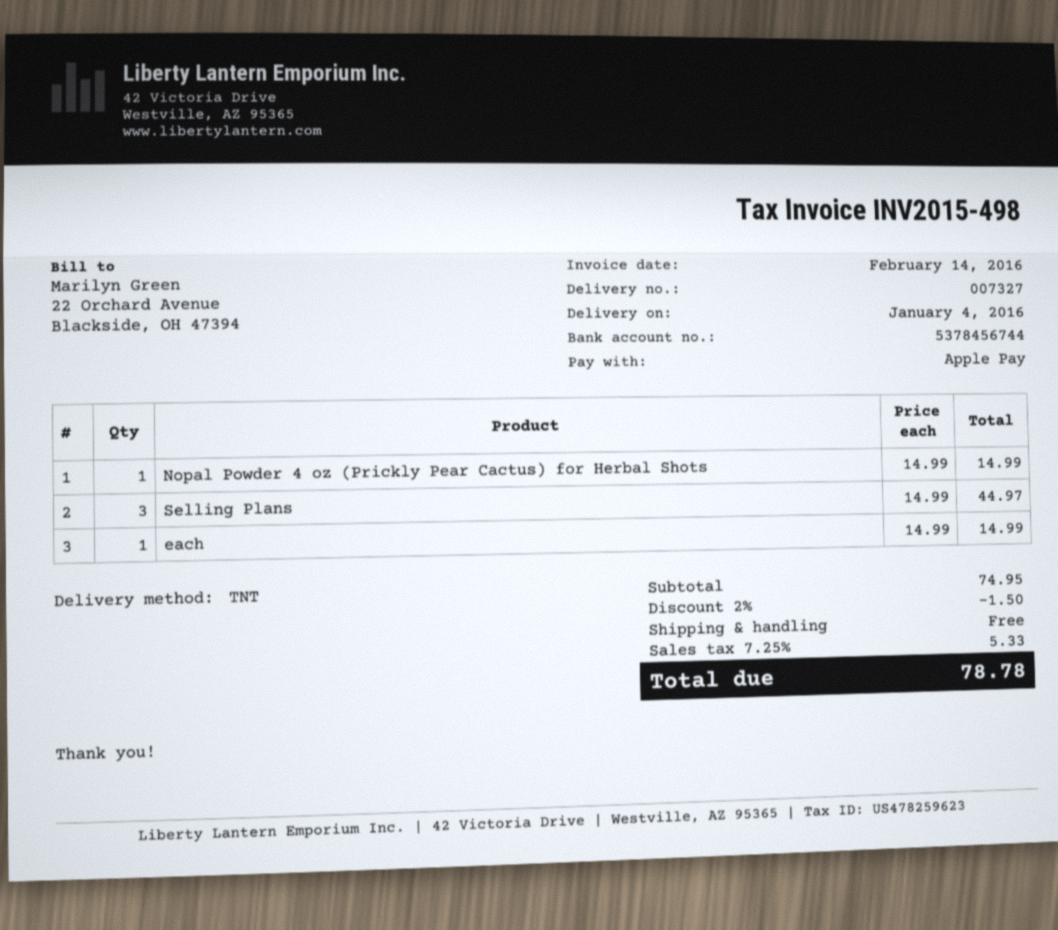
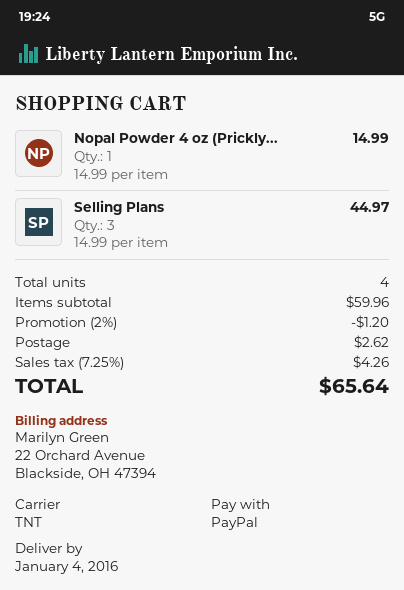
payment method: Apple Pay -> PayPal
each: 1 x 14.99 = 14.99 -> none
subtotal: 74.95 -> 59.96
discount: 2% = 1.50 -> 2% = 1.20
shipping: 0.00 -> 2.62
tax: 7.25% = 5.33 -> 7.25% = 4.26
total: 78.78 -> 65.64

